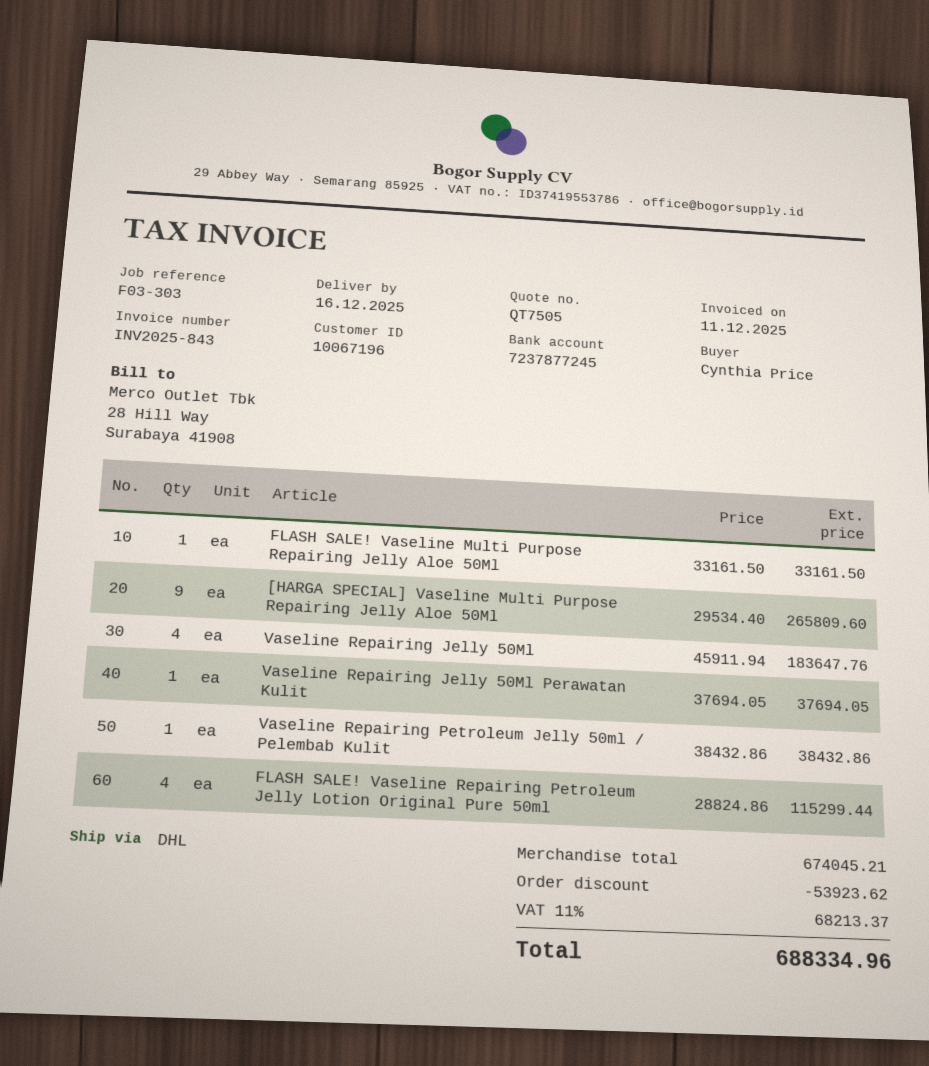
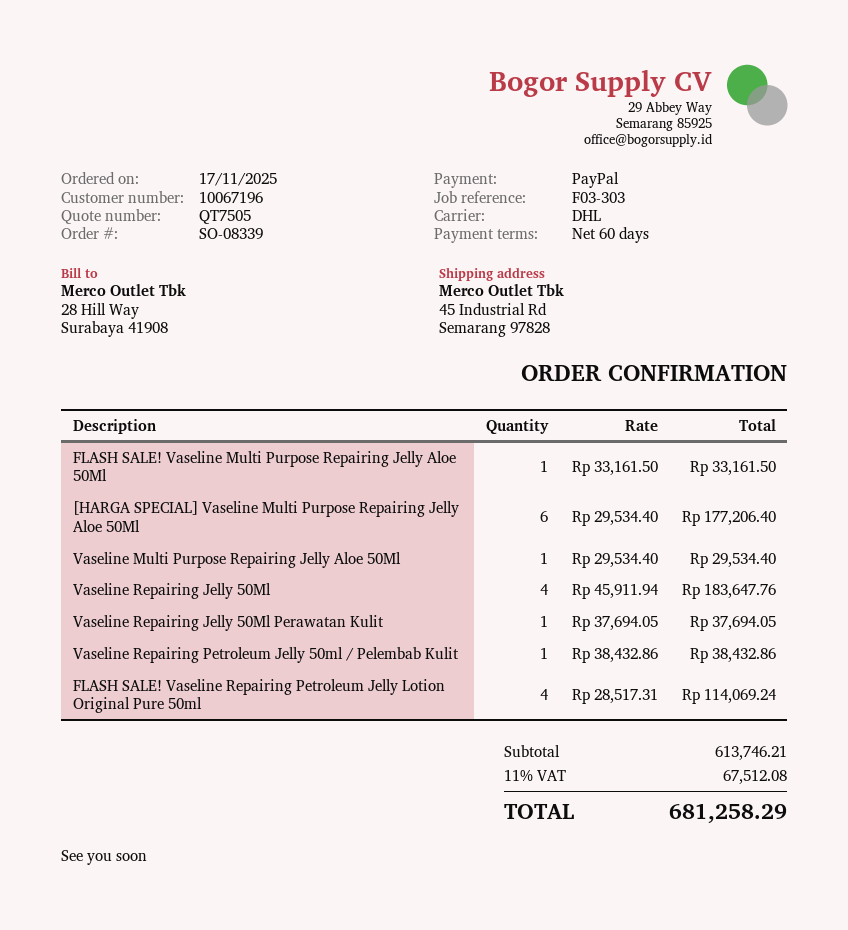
[HARGA SPECIAL] Vaseline Multi Purpose Repairing Jelly Aloe 50Ml: 9 x 29534.40 = 265809.60 -> 6 x 29534.40 = 177206.40
FLASH SALE! Vaseline Repairing Petroleum Jelly Lotion Original Pure 50ml: 4 x 28824.86 = 115299.44 -> 4 x 28517.31 = 114069.24
Vaseline Multi Purpose Repairing Jelly Aloe 50Ml: none -> 1 x 29534.40 = 29534.40
subtotal: 674045.21 -> 613746.21
discount: 53923.62 -> none
tax: 11% = 68213.37 -> 11% = 67512.08
total: 688334.96 -> 681258.29

